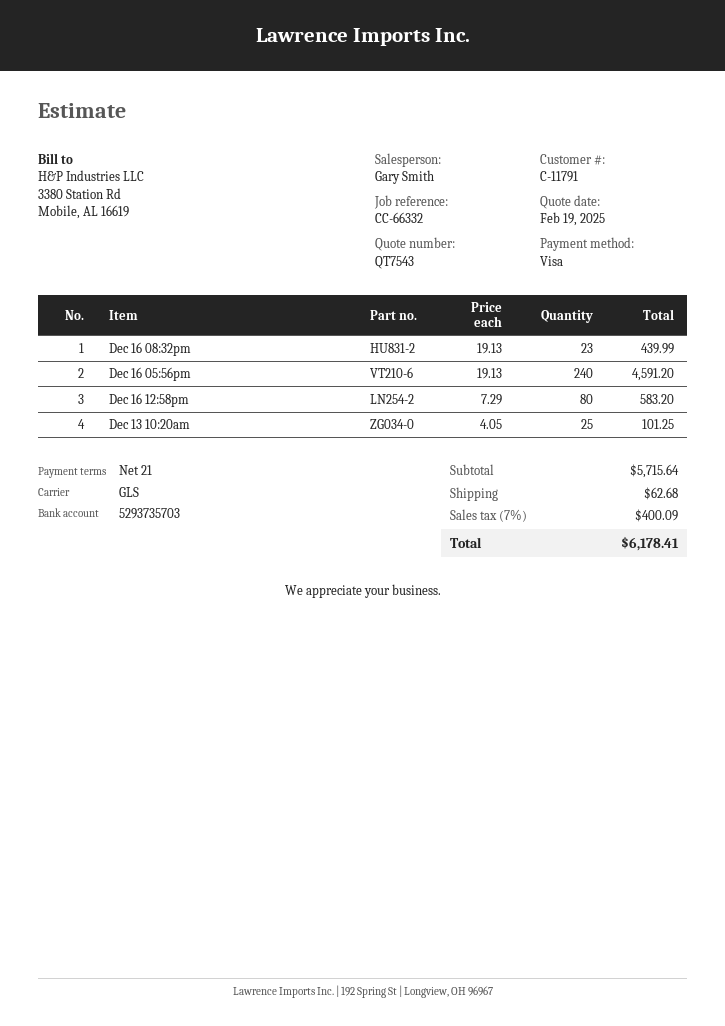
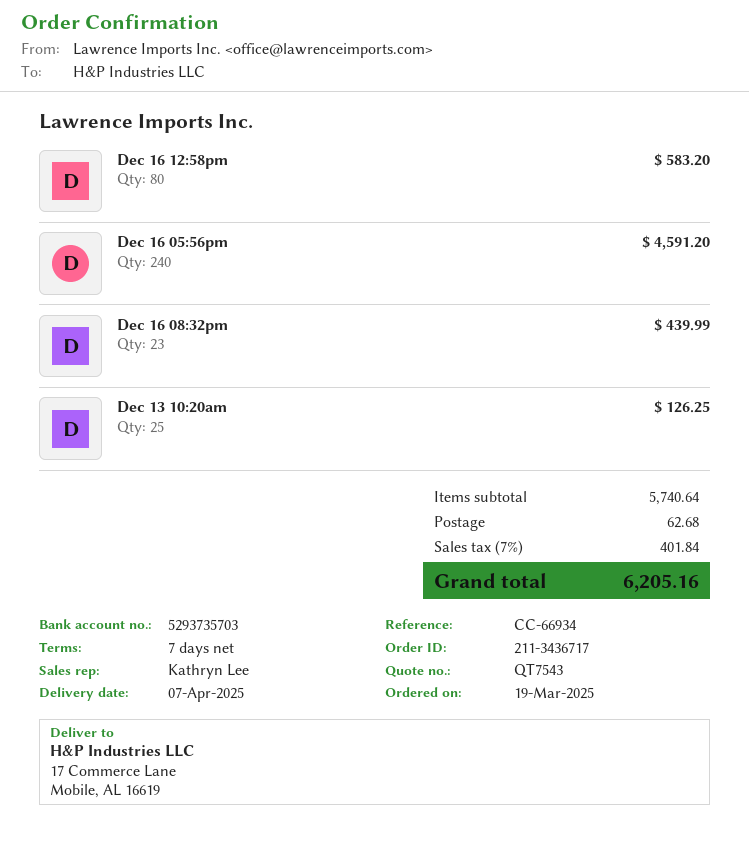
payment terms: 21 days -> 7 days
reference: CC-66332 -> CC-66934
sales rep: Gary Smith -> Kathryn Lee
Dec 13 10:20am: 25 for 101.25 -> 25 for 126.25
subtotal: 5715.64 -> 5740.64
tax: 7% = 400.09 -> 7% = 401.84
total: 6178.41 -> 6205.16

